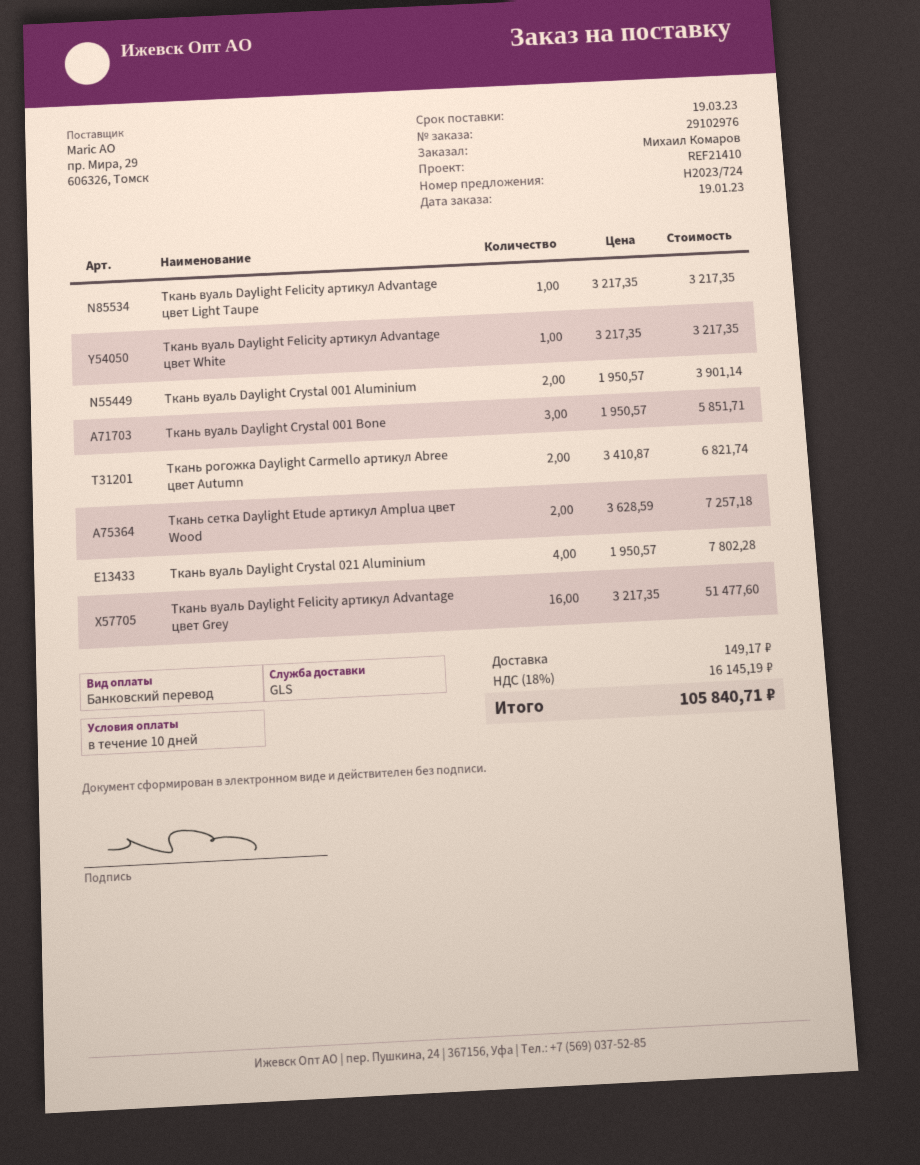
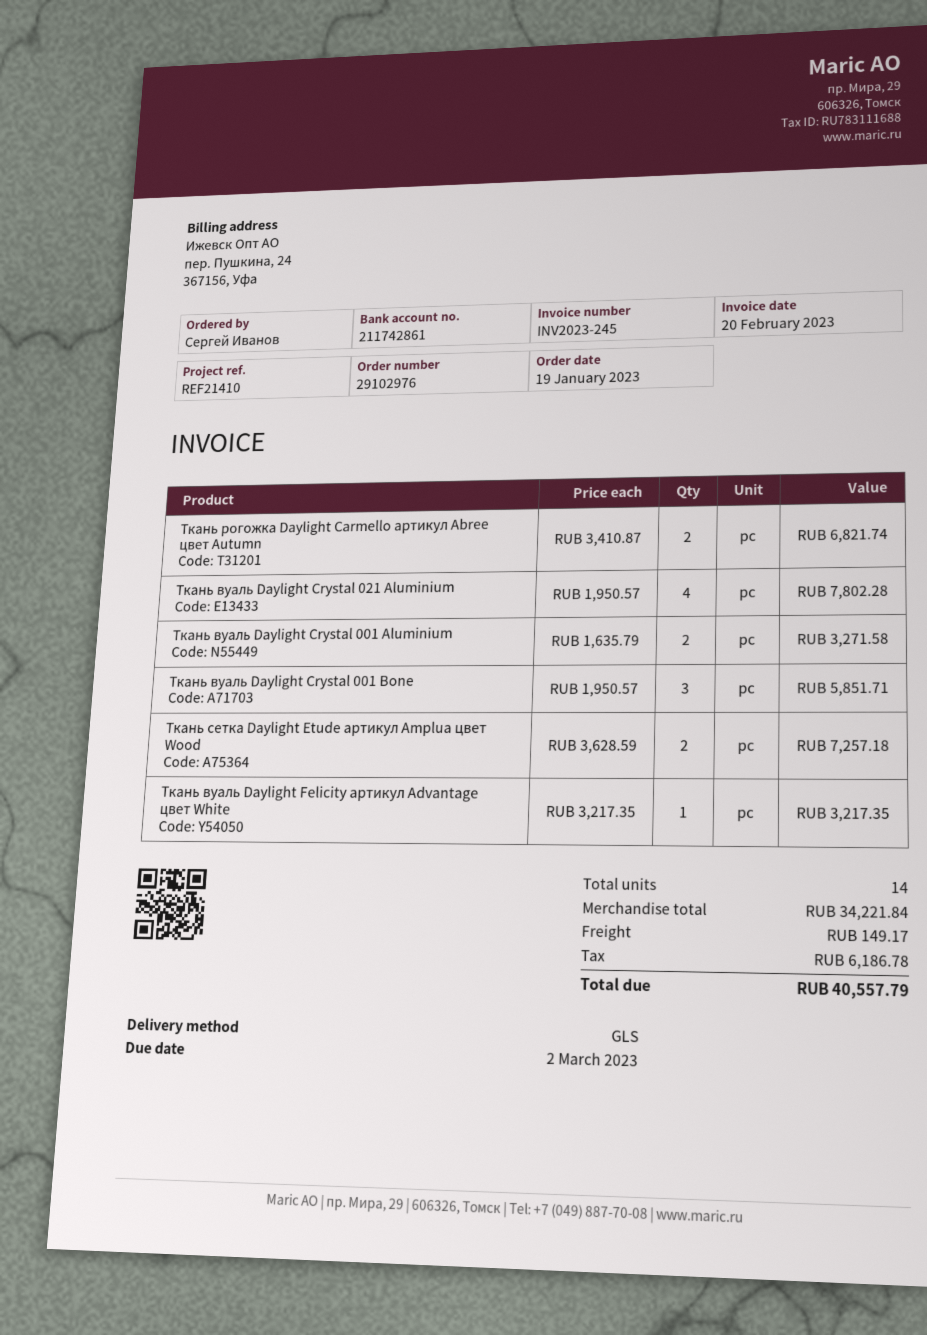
ordered by: Михаил Комаров -> Сергей Иванов
Ткань вуаль Daylight Felicity артикул Advantage цвет Light Taupe: 1 x 3217.35 = 3217.35 -> none
Ткань вуаль Daylight Crystal 001 Aluminium: 2 x 1950.57 = 3901.14 -> 2 x 1635.79 = 3271.58
Ткань вуаль Daylight Felicity артикул Advantage цвет Grey: 16 x 3217.35 = 51477.60 -> none
tax: 16145.19 -> 6186.78
total: 105840.71 -> 40557.79

